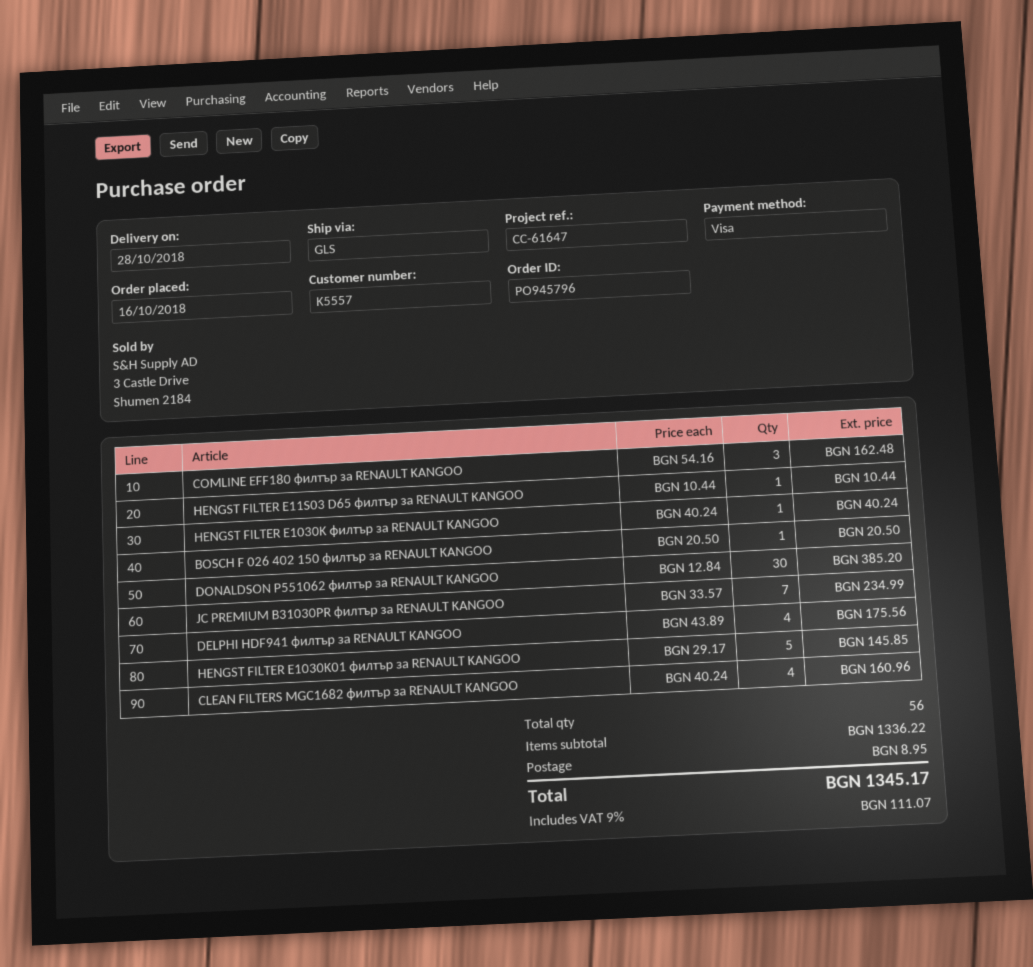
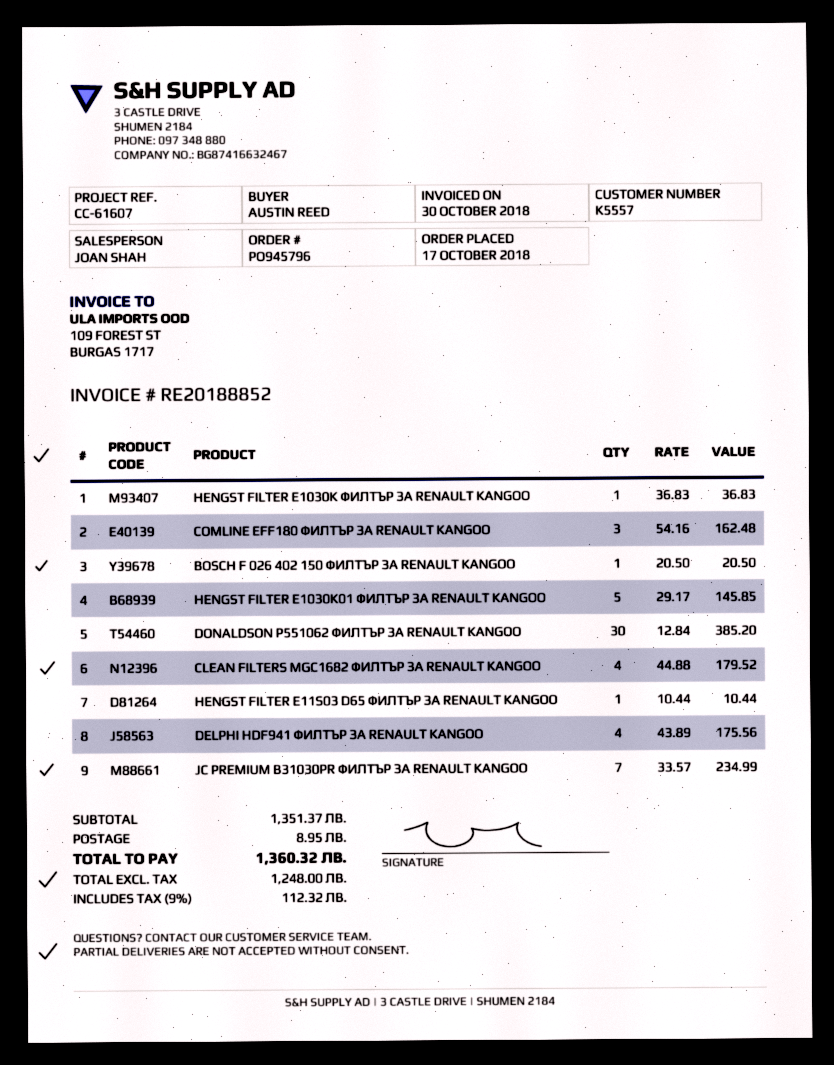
order date: 2018-10-16 -> 2018-10-17
reference: CC-61647 -> CC-61607
HENGST FILTER E1030K филтър за RENAULT KANGOO: 1 x 40.24 = 40.24 -> 1 x 36.83 = 36.83
CLEAN FILTERS MGC1682 филтър за RENAULT KANGOO: 4 x 40.24 = 160.96 -> 4 x 44.88 = 179.52
subtotal: 1336.22 -> 1351.37
tax: 9% = 111.07 -> 9% = 112.32
total: 1345.17 -> 1360.32

